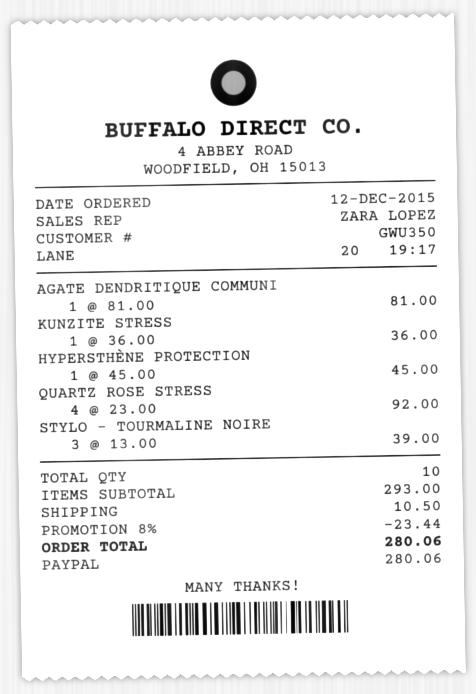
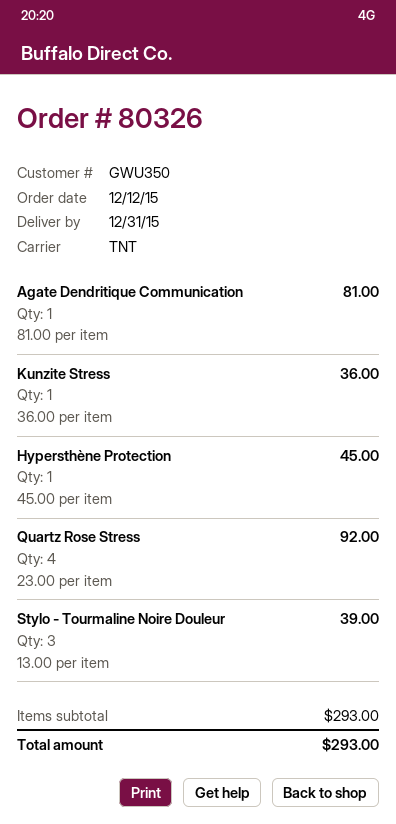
discount: 8% = 23.44 -> none
shipping: 10.50 -> none
total: 280.06 -> 293.00

